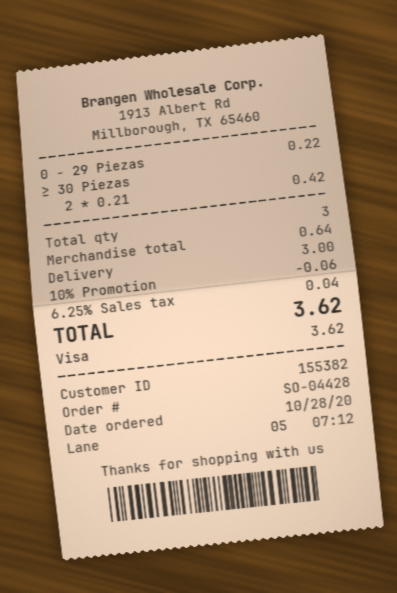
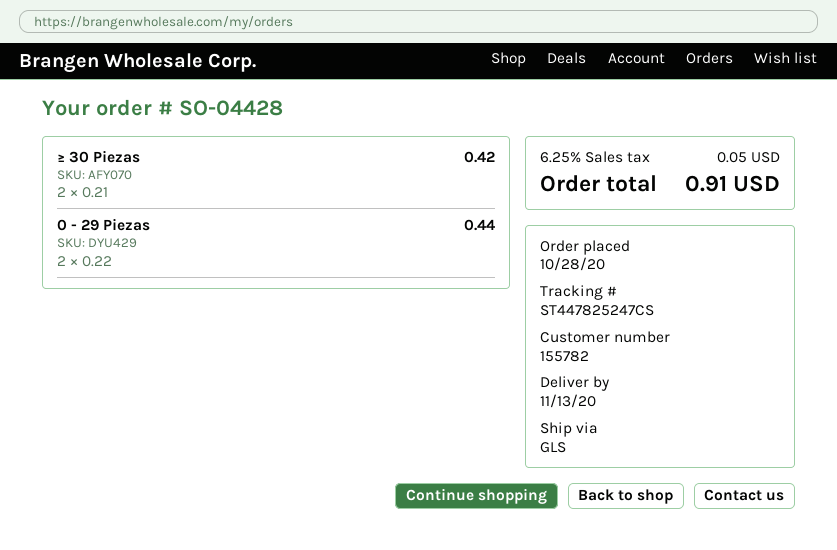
customer number: 155382 -> 155782
0 - 29 Piezas: 1 x 0.22 = 0.22 -> 2 x 0.22 = 0.44
discount: 10% = 0.06 -> none
shipping: 3.00 -> none
tax: 6.25% = 0.04 -> 6.25% = 0.05
total: 3.62 -> 0.91

